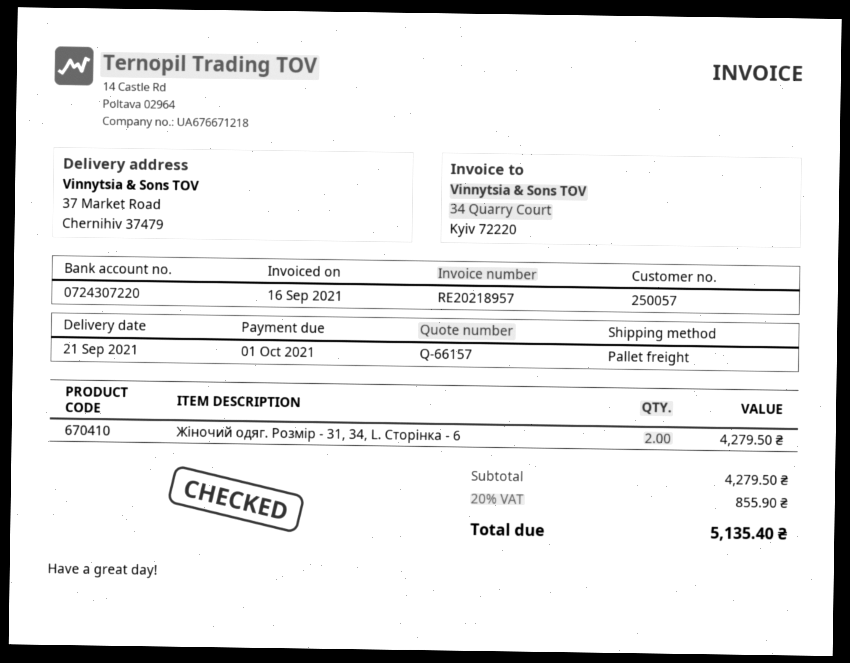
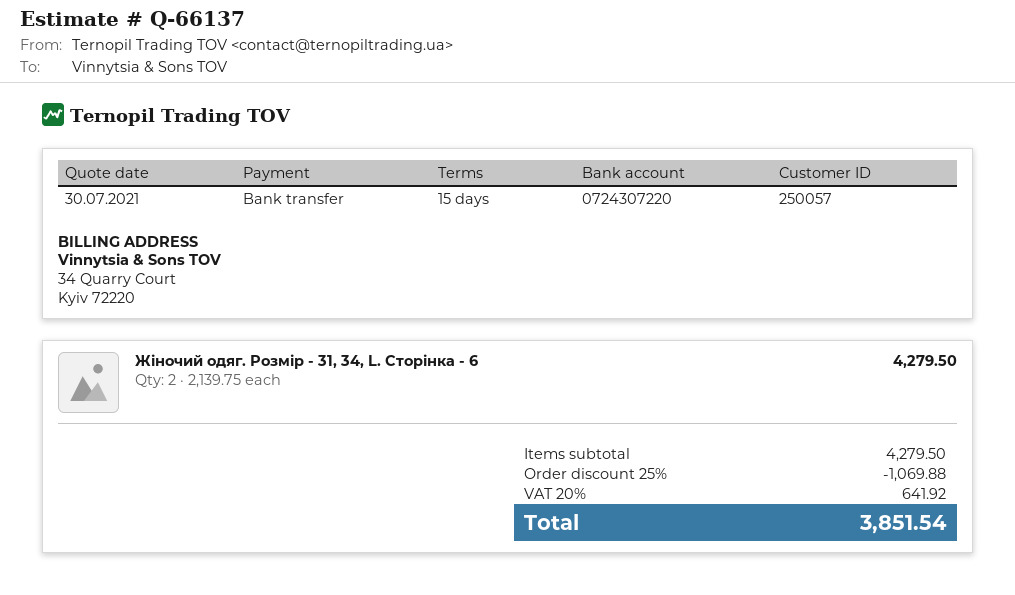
quote number: Q-66157 -> Q-66137
discount: none -> 25% = 1069.88
tax: 20% = 855.90 -> 20% = 641.92
total: 5135.40 -> 3851.54

